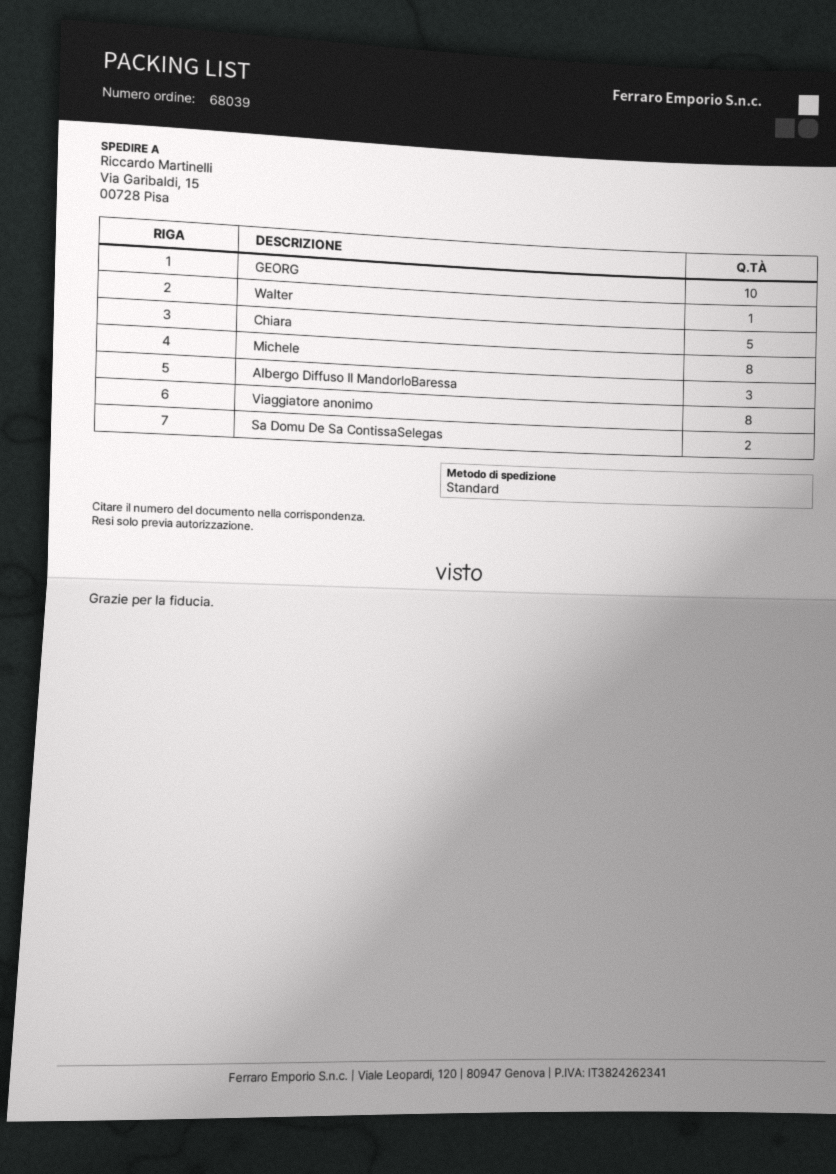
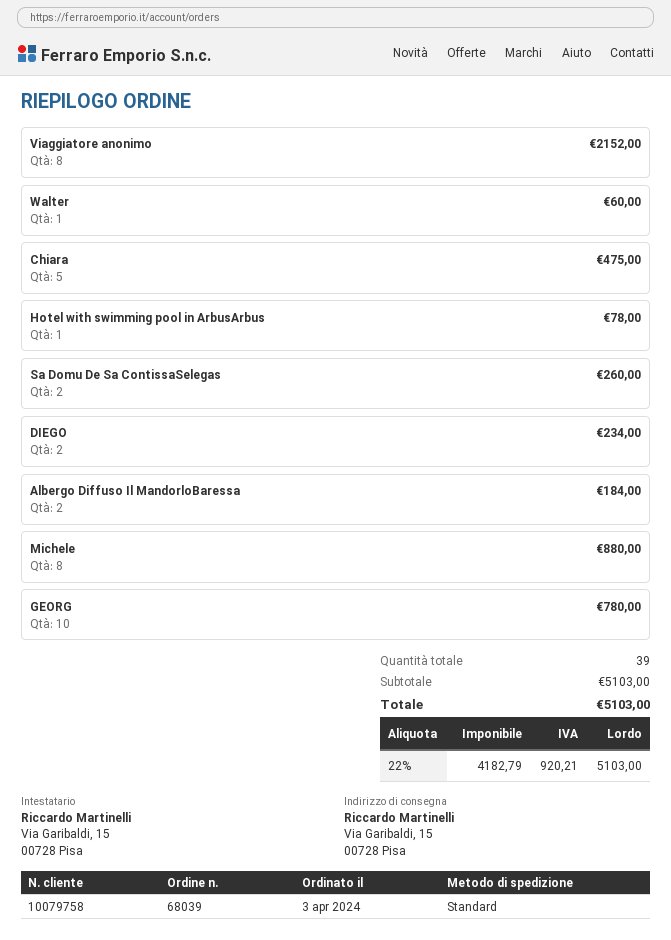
Albergo Diffuso Il MandorloBaressa: 3 -> 2
Hotel with swimming pool in ArbusArbus: none -> 1
DIEGO: none -> 2

